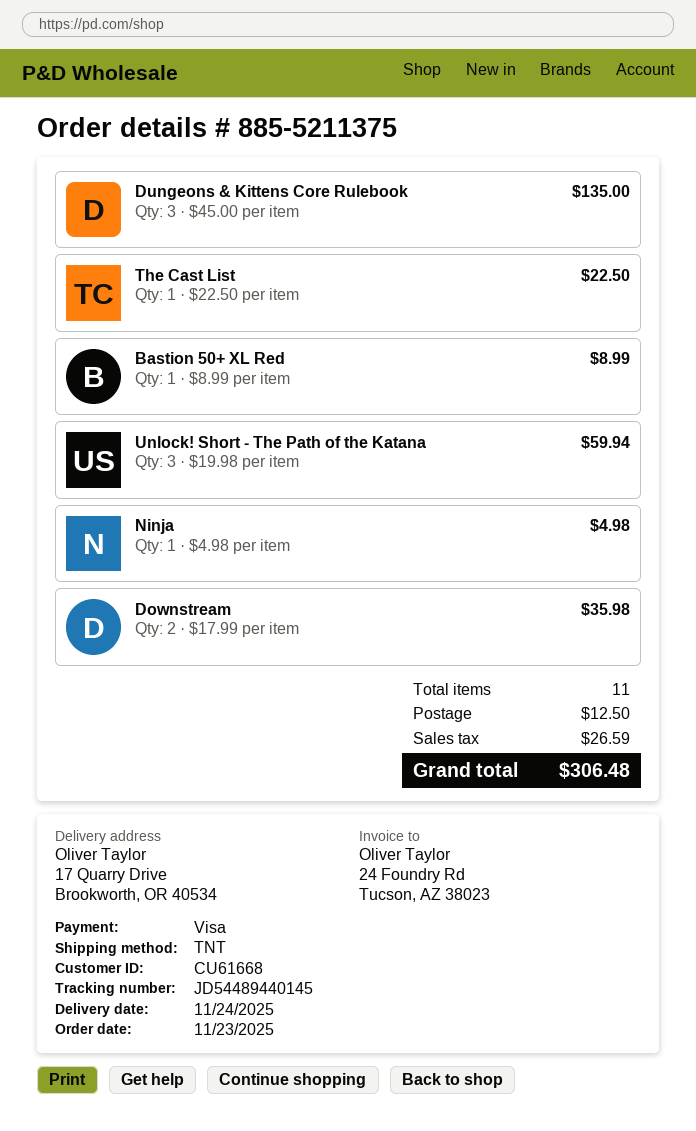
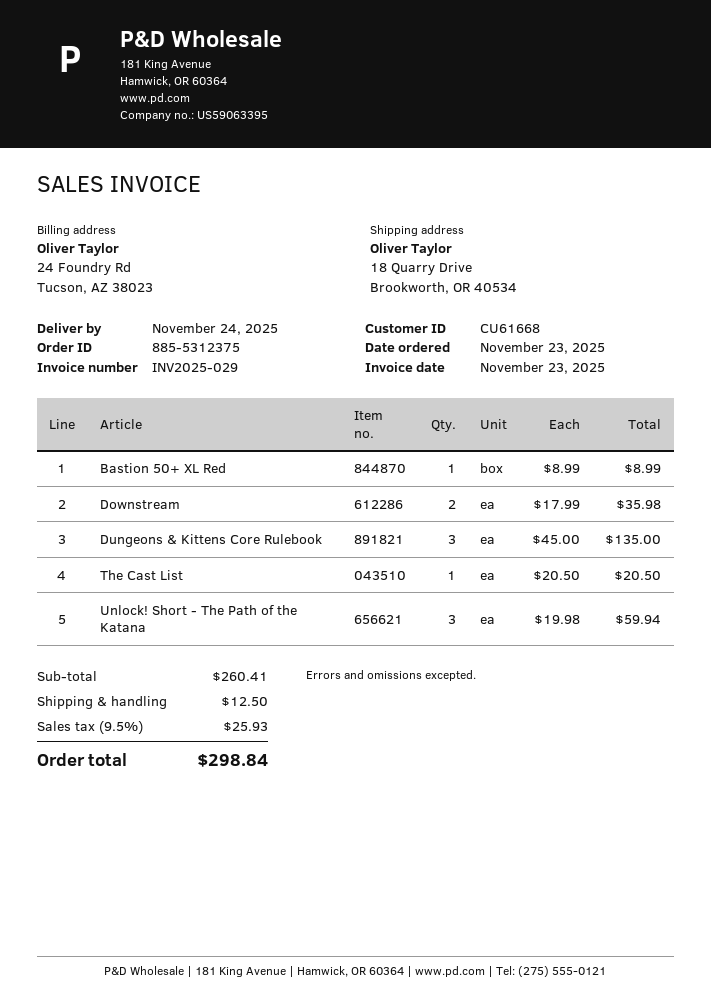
order number: 885-5211375 -> 885-5312375
ship to: 17 Quarry Drive, Brookworth, OR 40534 -> 18 Quarry Drive, Brookworth, OR 40534
The Cast List: 1 x 22.50 = 22.50 -> 1 x 20.50 = 20.50
Ninja: 1 x 4.98 = 4.98 -> none
tax: 26.59 -> 25.93
total: 306.48 -> 298.84

